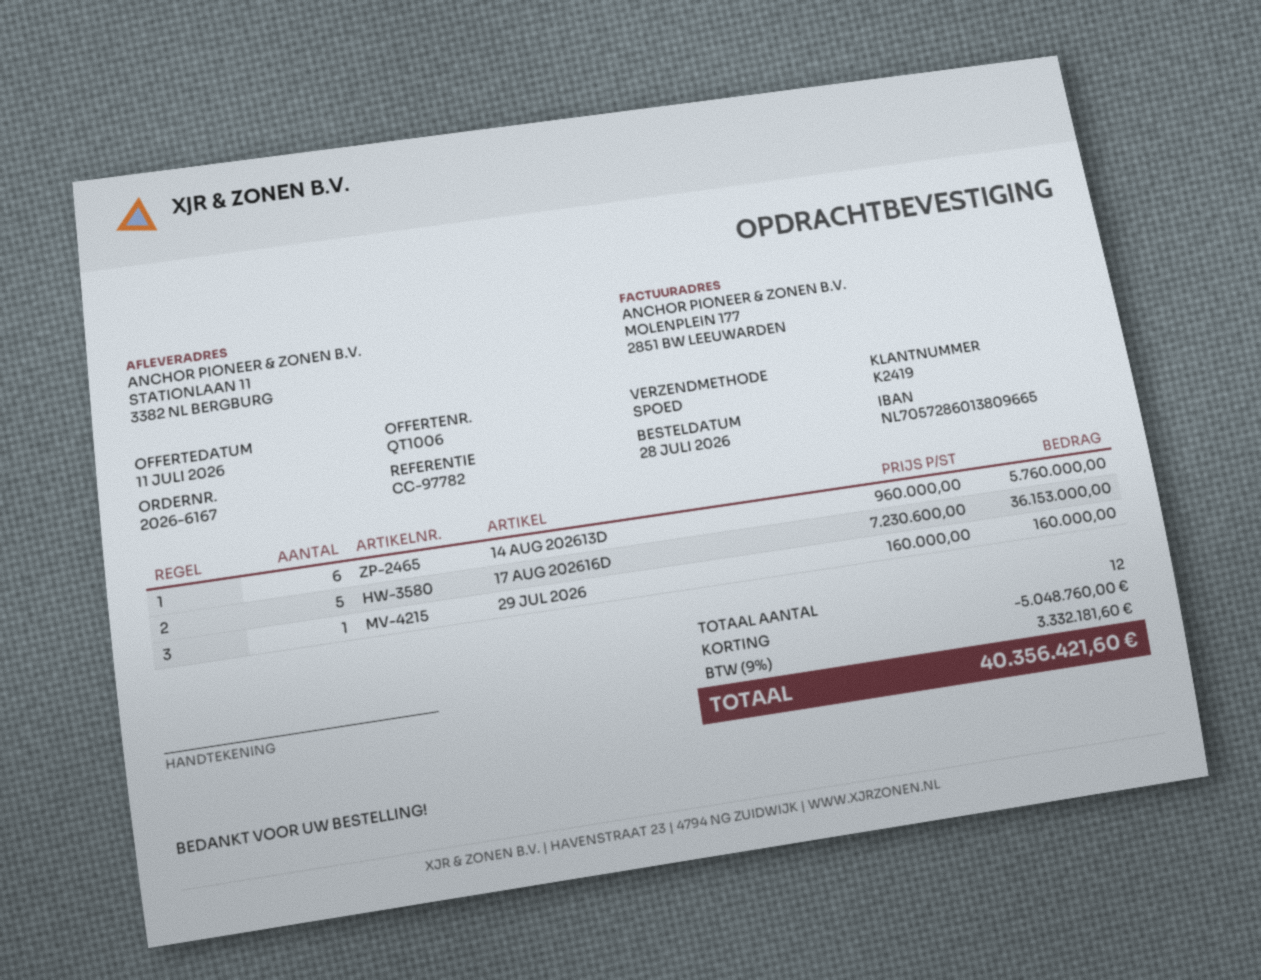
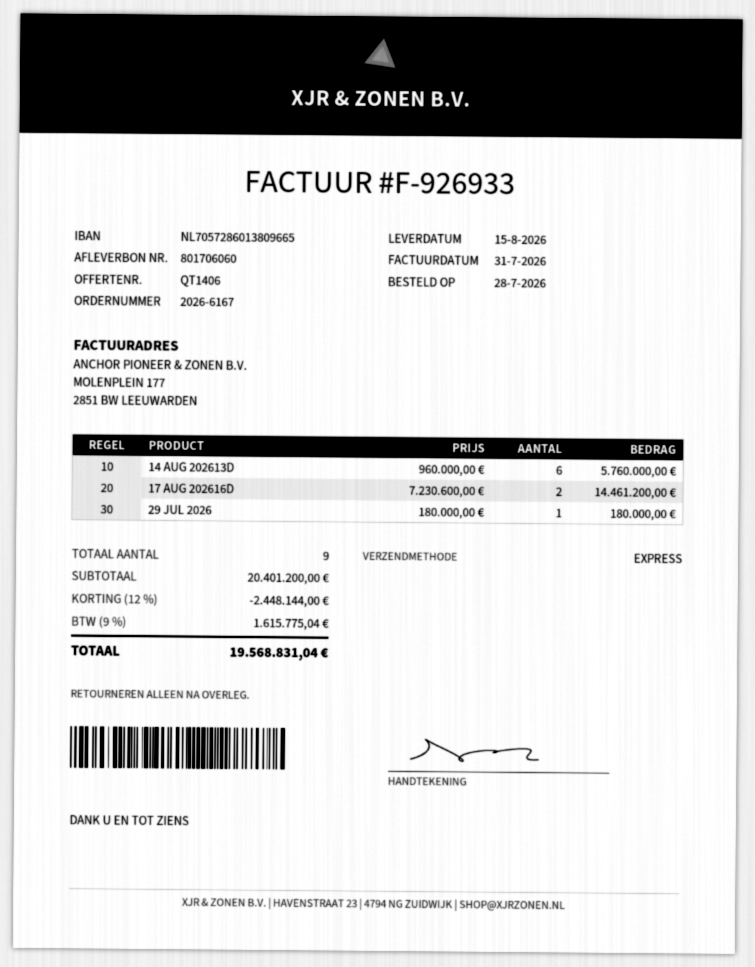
quote number: QT1006 -> QT1406
17 AUG 202616D: 5 x 7230600.00 = 36153000.00 -> 2 x 7230600.00 = 14461200.00
29 JUL 2026: 1 x 160000.00 = 160000.00 -> 1 x 180000.00 = 180000.00
total quantity: 12 -> 9
discount: 5048760.00 -> 2448144.00
tax: 9% = 3332181.60 -> 9% = 1615775.04
total: 40356421.60 -> 19568831.04

